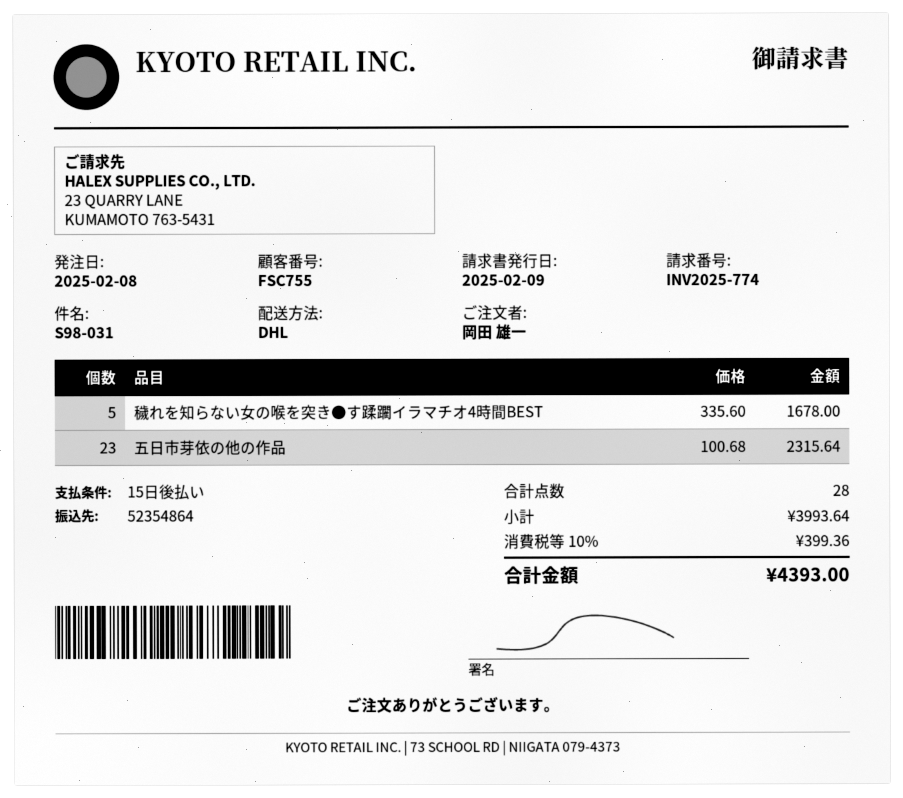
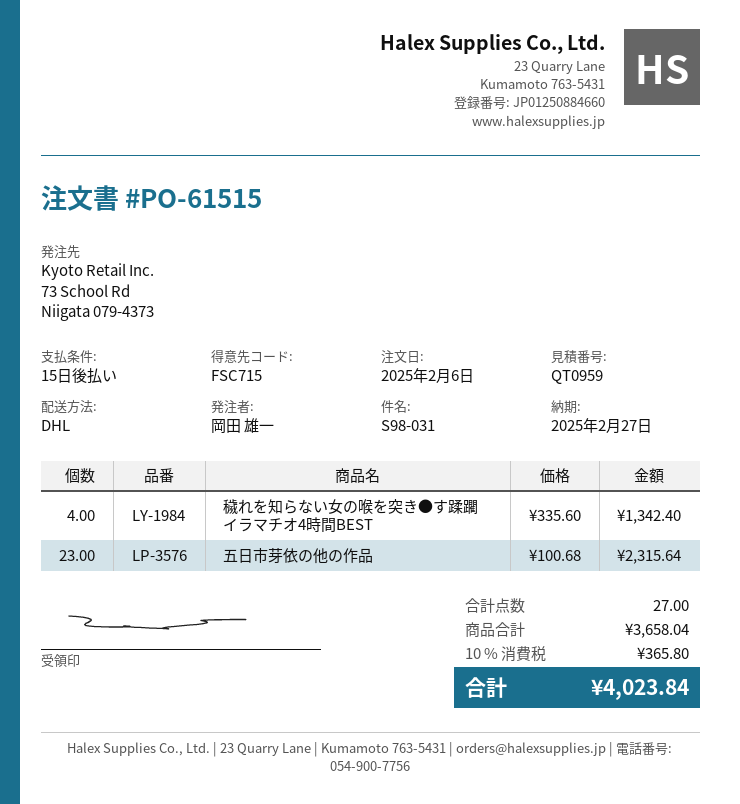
order date: 2025-02-08 -> 2025-02-06
customer number: FSC755 -> FSC715
穢れを知らない女の喉を突き●す蹂躙イラマチオ4時間BEST: 5 x 335.60 = 1678.00 -> 4 x 335.60 = 1342.40
total quantity: 28 -> 27
subtotal: 3993.64 -> 3658.04
tax: 10% = 399.36 -> 10% = 365.80
total: 4393.00 -> 4023.84

